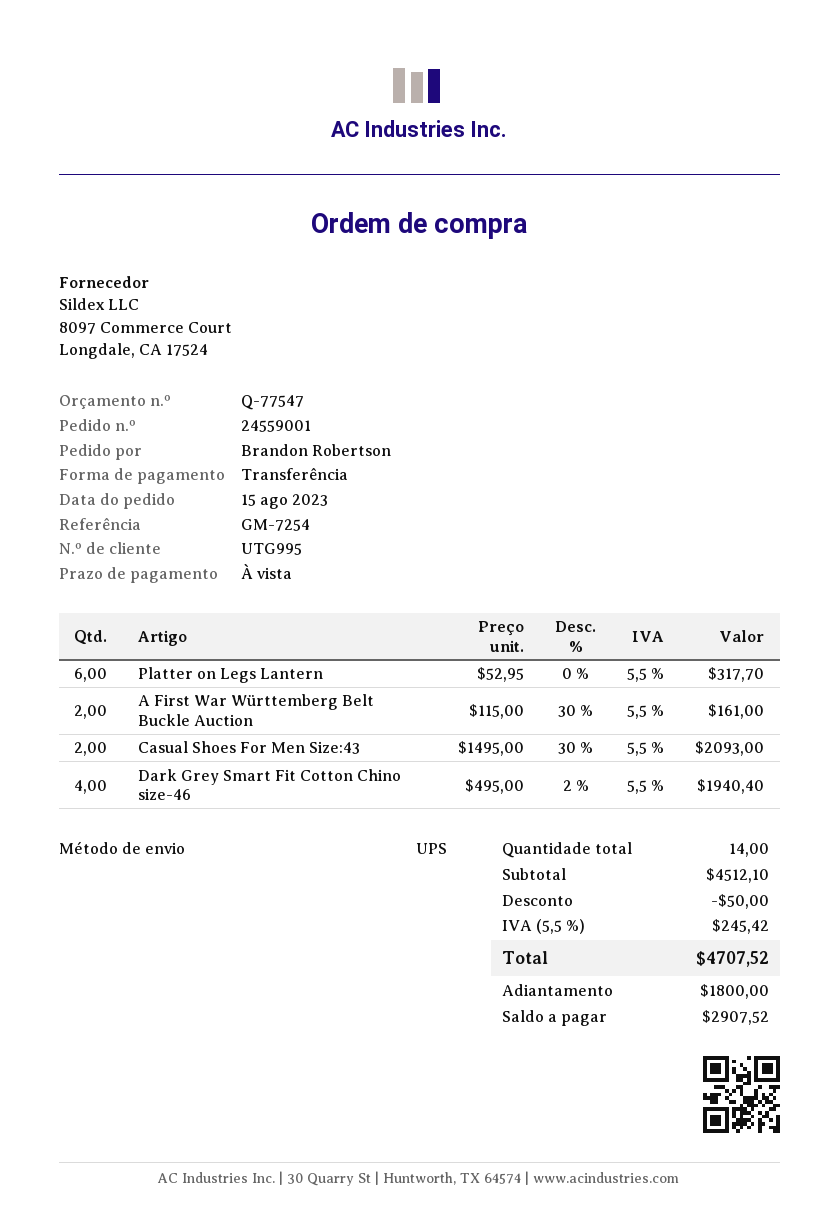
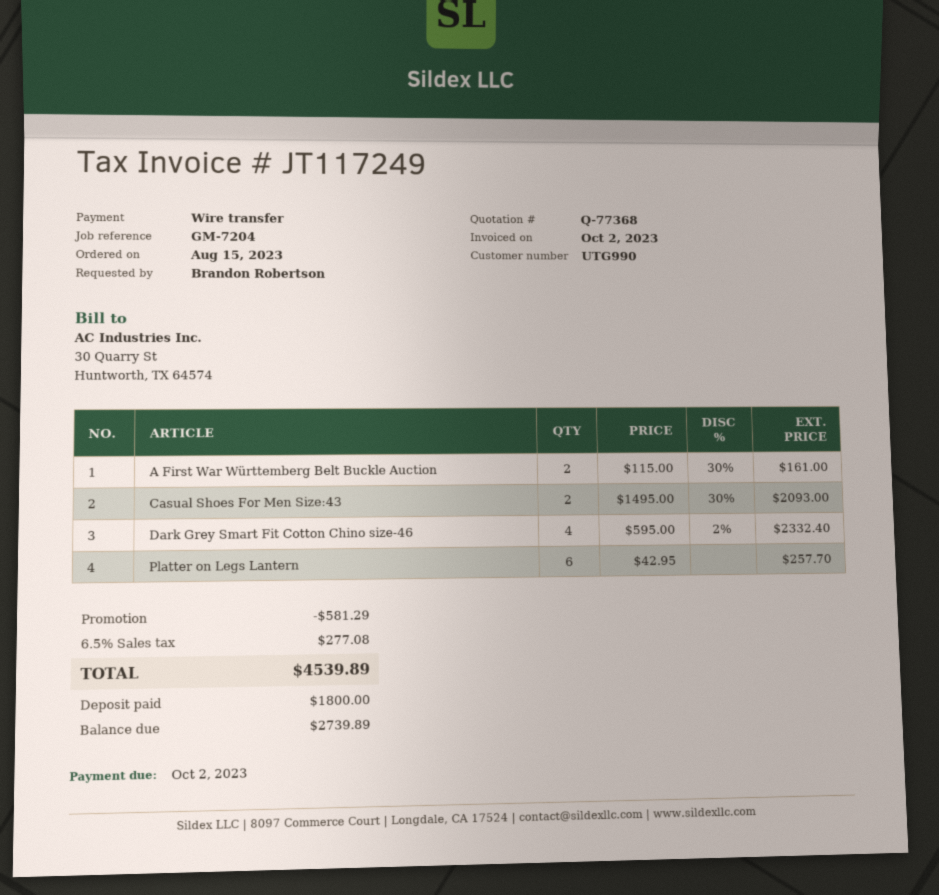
quote number: Q-77547 -> Q-77368
customer number: UTG995 -> UTG990
reference: GM-7254 -> GM-7204
Platter on Legs Lantern: 6 x 52.95 = 317.70 -> 6 x 42.95 = 257.70
Dark Grey Smart Fit Cotton Chino size-46: 4 x 495.00 - 2% = 1940.40 -> 4 x 595.00 - 2% = 2332.40
discount: 50.00 -> 581.29
tax: 5.5% = 245.42 -> 6.5% = 277.08
total: 4707.52 -> 4539.89
balance: 2907.52 -> 2739.89

